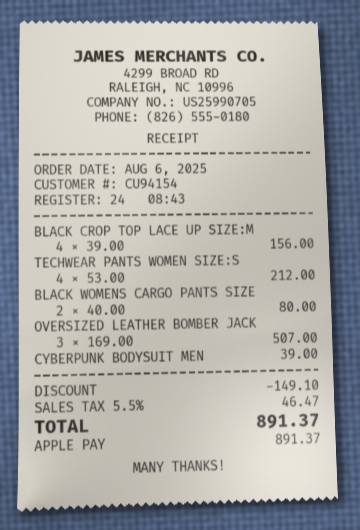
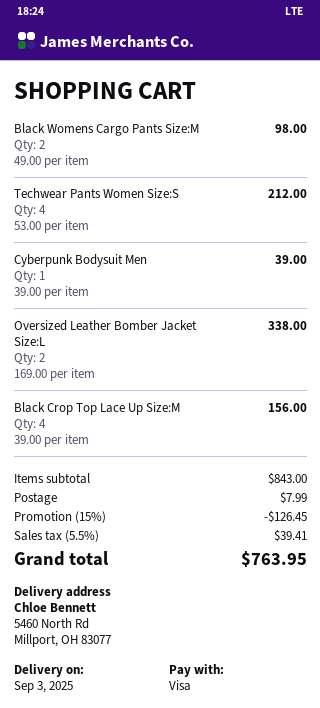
payment method: Apple Pay -> Visa
BLACK WOMENS CARGO PANTS SIZE: 2 x 40.00 = 80.00 -> 2 x 49.00 = 98.00
OVERSIZED LEATHER BOMBER JACK: 3 x 169.00 = 507.00 -> 2 x 169.00 = 338.00
discount: 149.10 -> 126.45
shipping: none -> 7.99
tax: 5.5% = 46.47 -> 5.5% = 39.41
total: 891.37 -> 763.95

